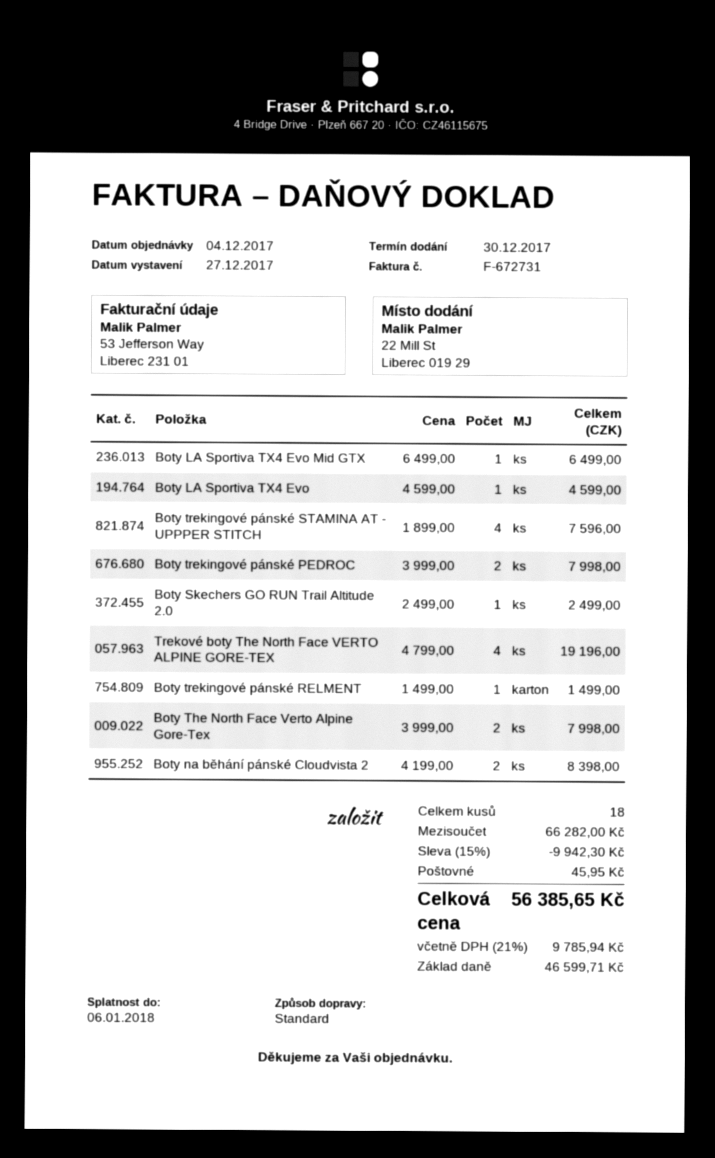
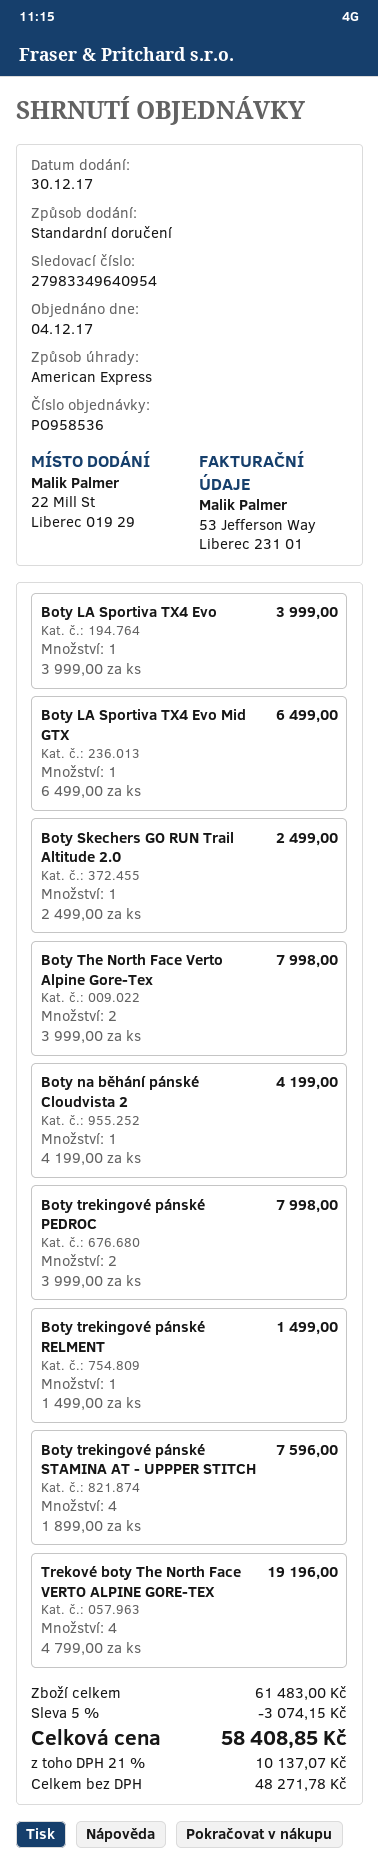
Boty LA Sportiva TX4 Evo: 1 x 4599.00 = 4599.00 -> 1 x 3999.00 = 3999.00
Boty na běhání pánské Cloudvista 2: 2 x 4199.00 = 8398.00 -> 1 x 4199.00 = 4199.00
subtotal: 66282.00 -> 61483.00
discount: 15% = 9942.30 -> 5% = 3074.15
shipping: 45.95 -> none
net: 46599.71 -> 48271.78
tax: 21% = 9785.94 -> 21% = 10137.07
total: 56385.65 -> 58408.85

